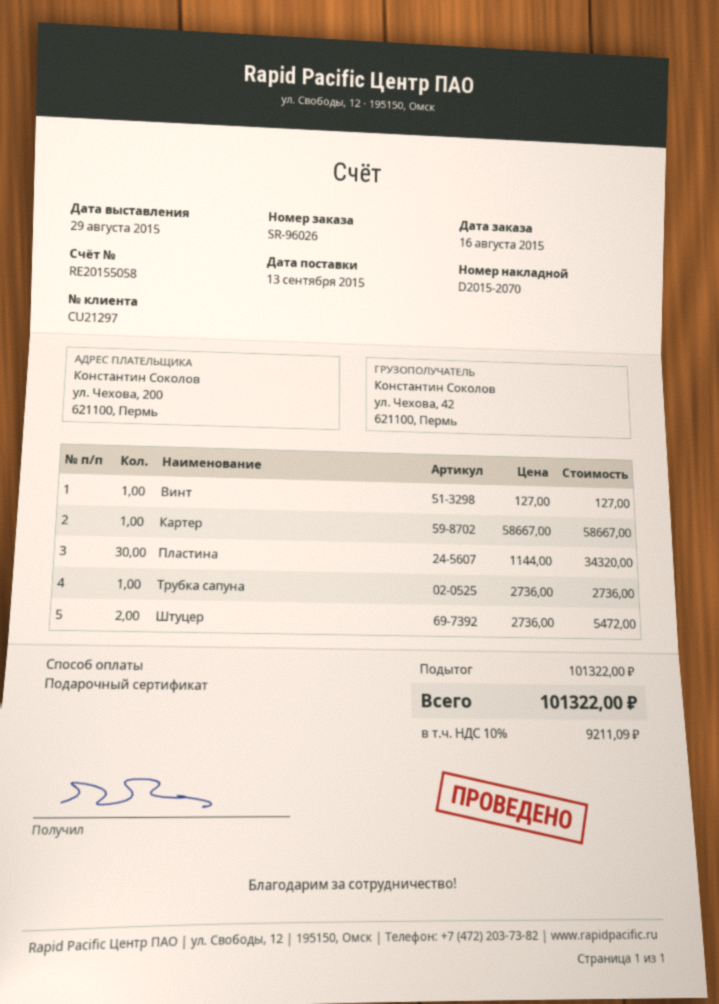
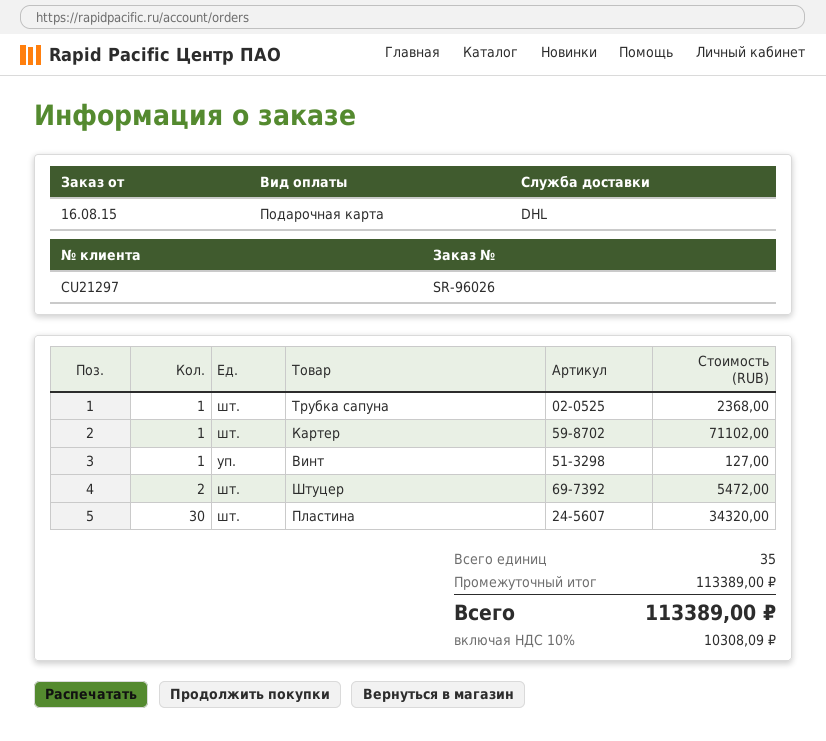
Картер: 1 for 58667.00 -> 1 for 71102.00
Трубка сапуна: 1 for 2736.00 -> 1 for 2368.00
subtotal: 101322.00 -> 113389.00
tax: 10% = 9211.09 -> 10% = 10308.09
total: 101322.00 -> 113389.00

